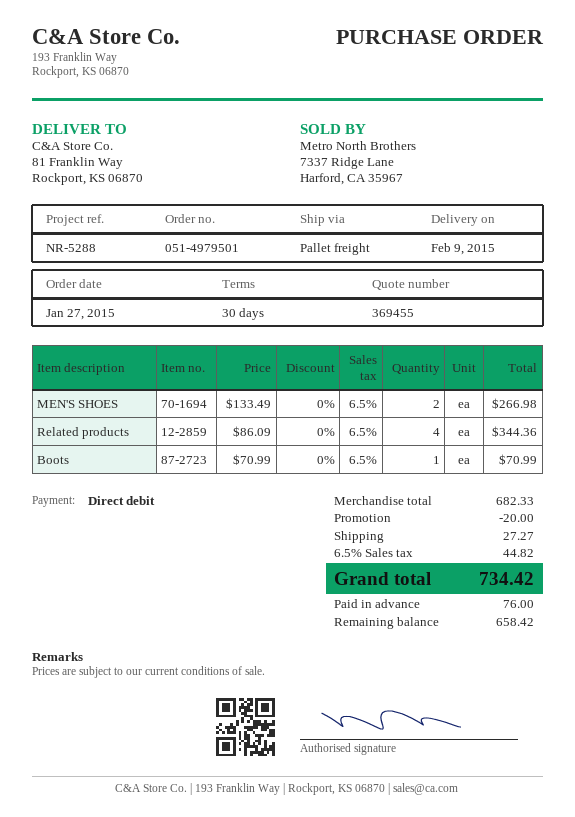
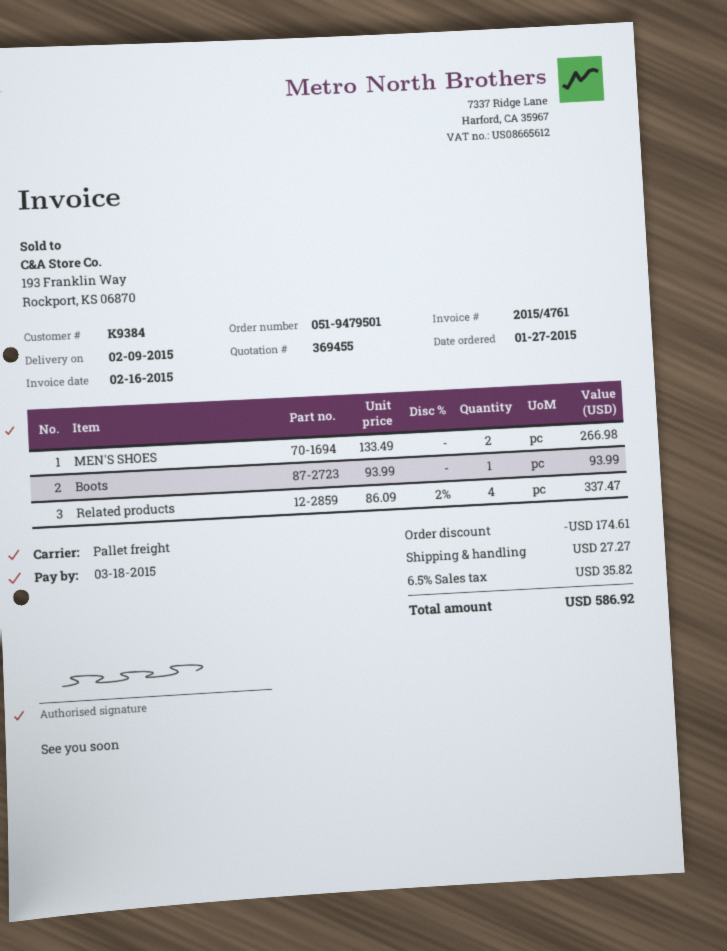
order number: 051-4979501 -> 051-9479501
Related products: 4 x 86.09 = 344.36 -> 4 x 86.09 - 2% = 337.47
Boots: 1 x 70.99 = 70.99 -> 1 x 93.99 = 93.99
discount: 20.00 -> 174.61
tax: 6.5% = 44.82 -> 6.5% = 35.82
total: 734.42 -> 586.92

